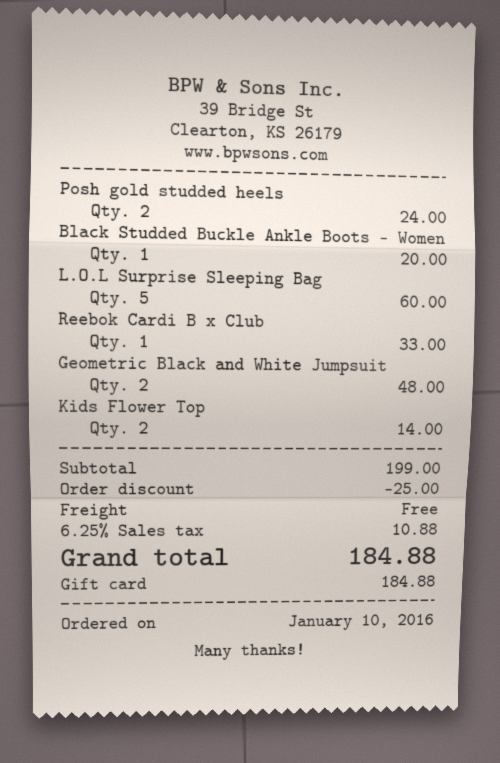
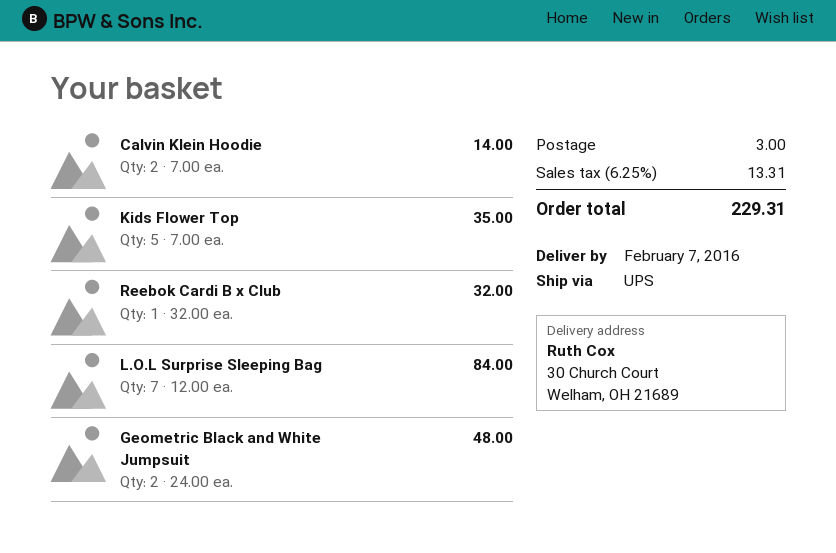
Posh gold studded heels: 2 for 24.00 -> none
Black Studded Buckle Ankle Boots - Women: 1 for 20.00 -> none
L.O.L Surprise Sleeping Bag: 5 for 60.00 -> 7 for 84.00
Reebok Cardi B x Club: 1 for 33.00 -> 1 for 32.00
Kids Flower Top: 2 for 14.00 -> 5 for 35.00
Calvin Klein Hoodie: none -> 2 for 14.00
discount: 25.00 -> none
shipping: 0.00 -> 3.00
tax: 6.25% = 10.88 -> 6.25% = 13.31
total: 184.88 -> 229.31

